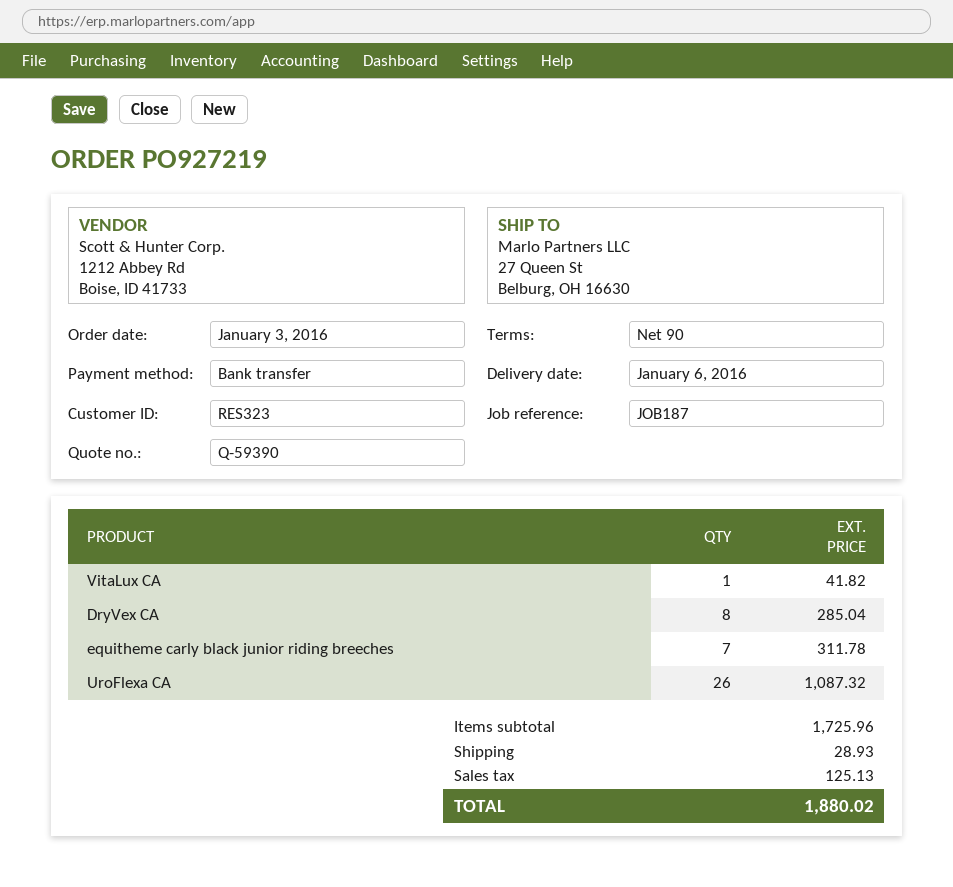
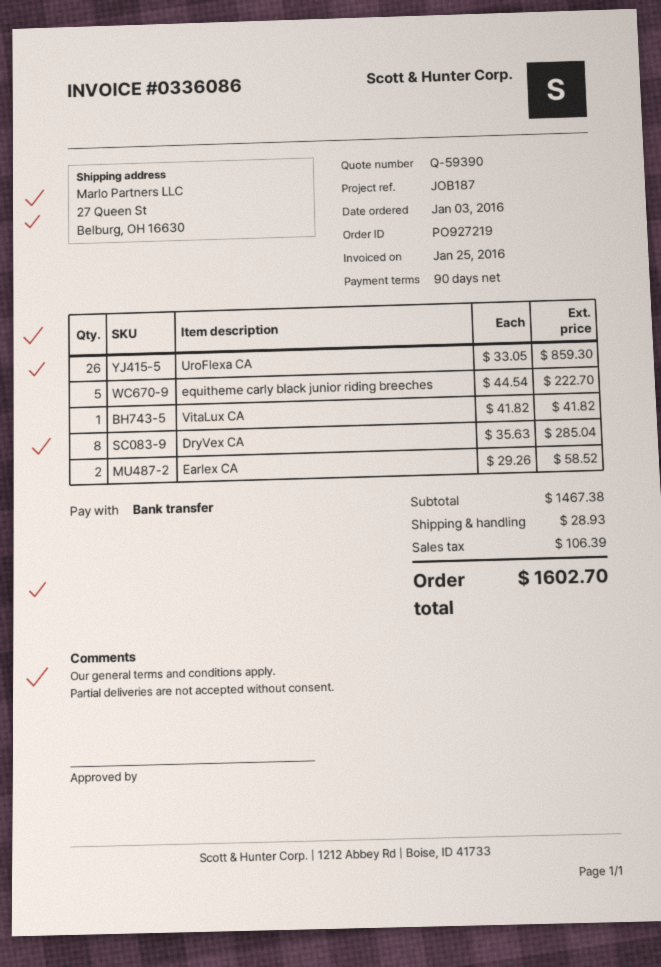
equitheme carly black junior riding breeches: 7 for 311.78 -> 5 for 222.70
UroFlexa CA: 26 for 1087.32 -> 26 for 859.30
Earlex CA: none -> 2 for 58.52
subtotal: 1725.96 -> 1467.38
tax: 125.13 -> 106.39
total: 1880.02 -> 1602.70

